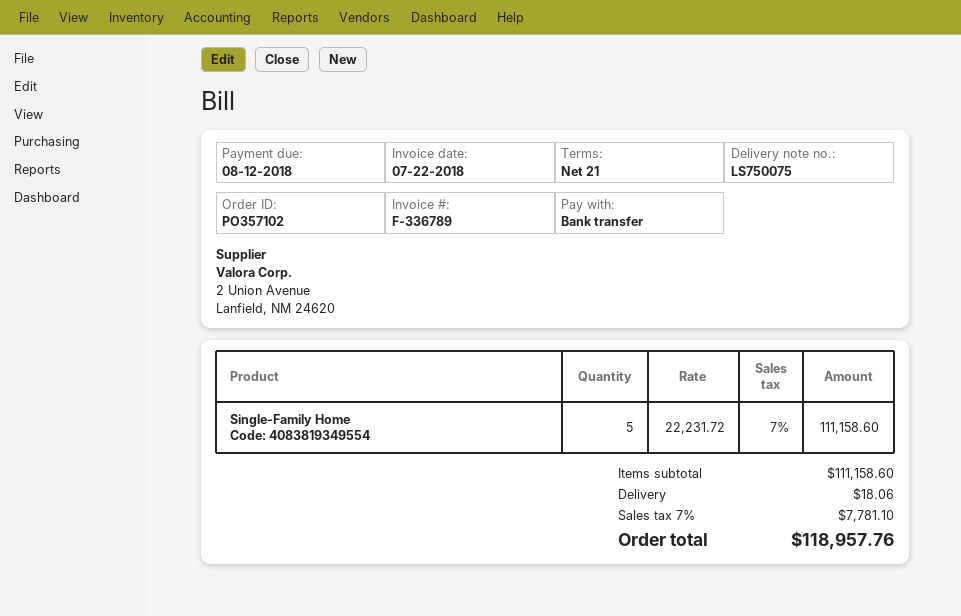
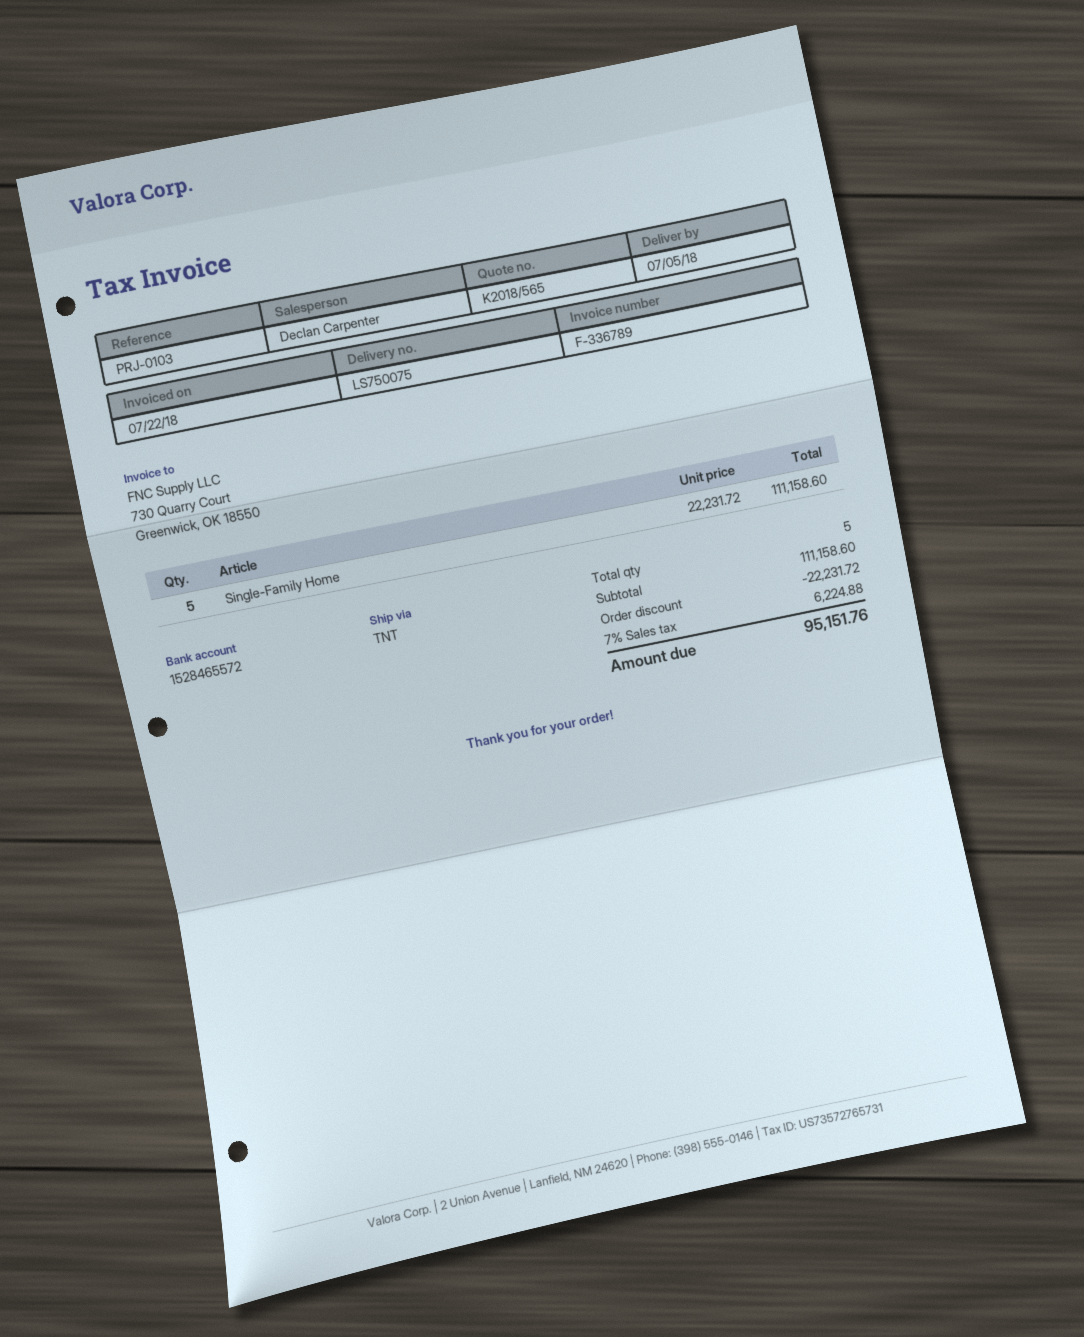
discount: none -> 22231.72
shipping: 18.06 -> none
tax: 7% = 7781.10 -> 7% = 6224.88
total: 118957.76 -> 95151.76

